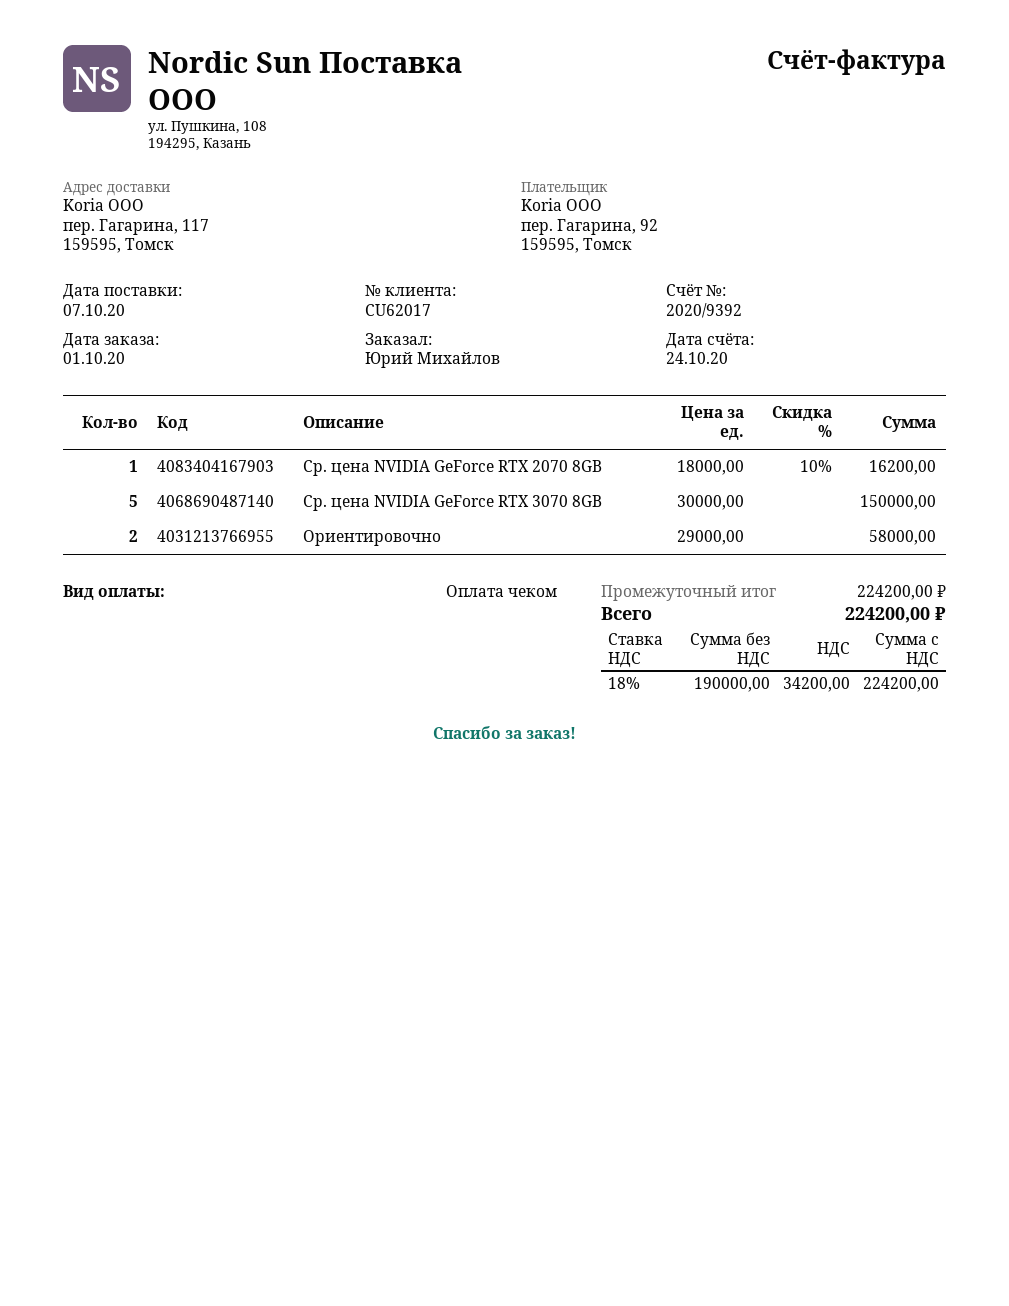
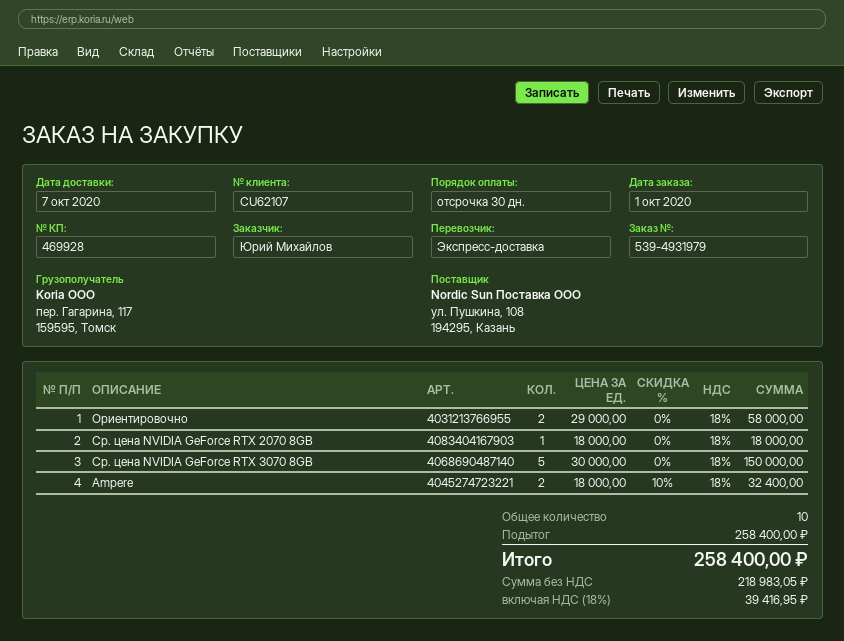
customer number: CU62017 -> CU62107
Ср. цена NVIDIA GeForce RTX 2070 8GB: 1 x 18000.00 - 10% = 16200.00 -> 1 x 18000.00 = 18000.00
Ampere: none -> 2 x 18000.00 - 10% = 32400.00
subtotal: 224200.00 -> 258400.00
net: 190000.00 -> 218983.05
tax: 18% = 34200.00 -> 18% = 39416.95
total: 224200.00 -> 258400.00

